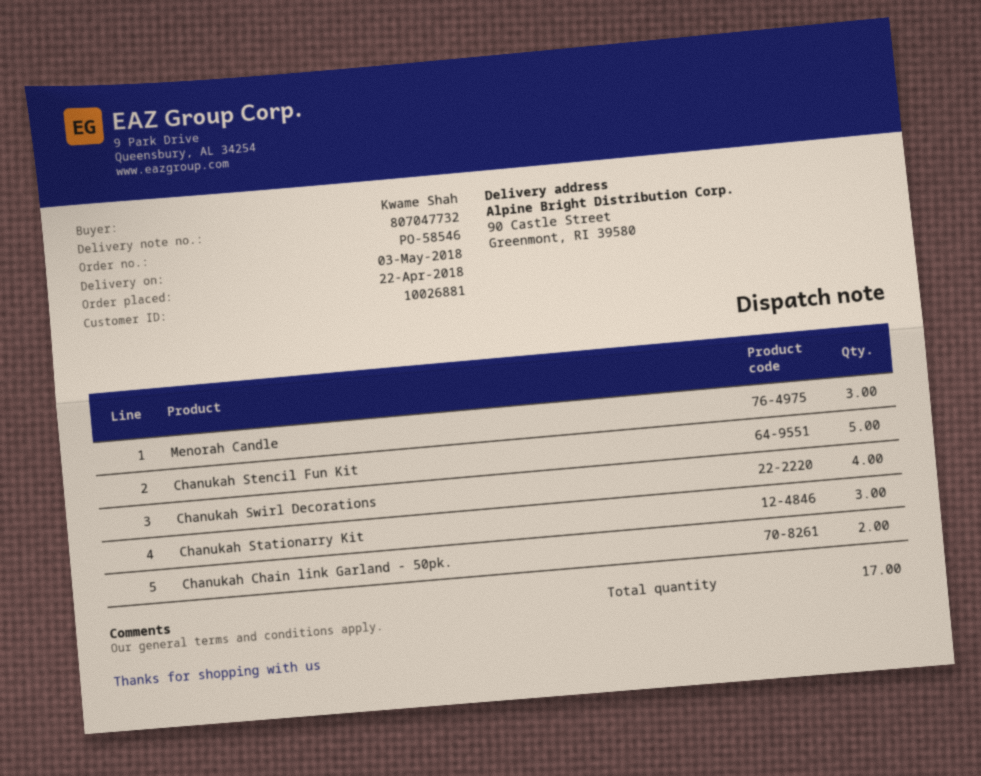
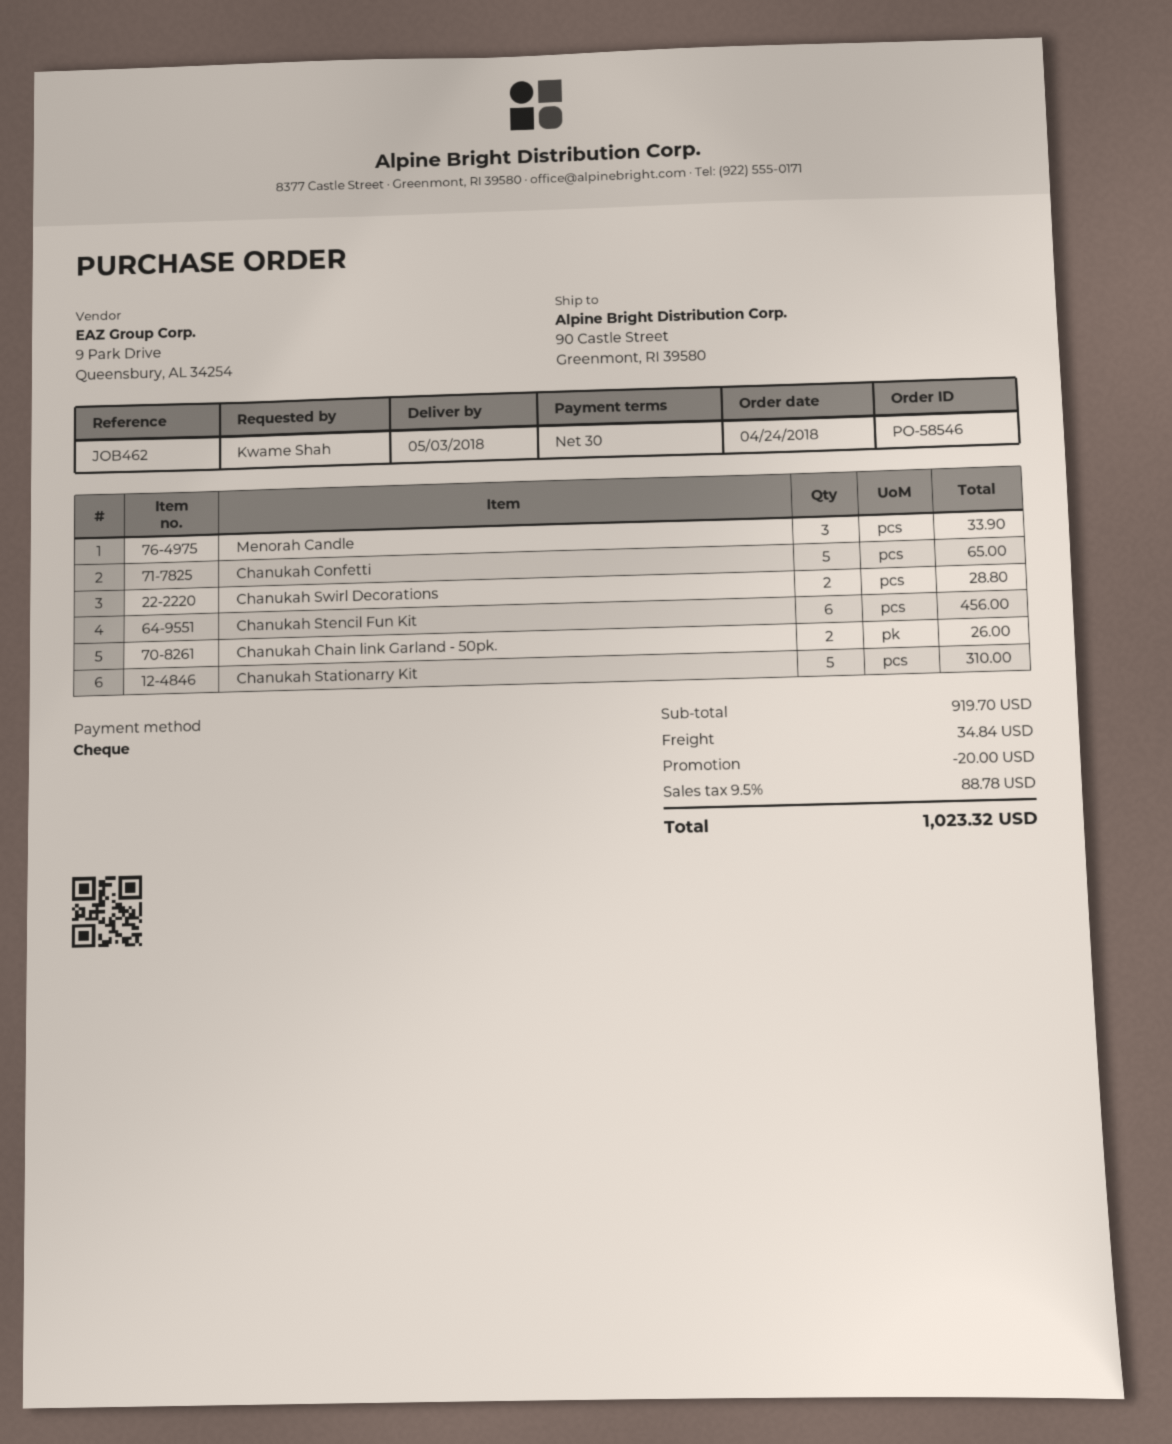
order date: 2018-04-22 -> 2018-04-24
Chanukah Stencil Fun Kit: 5 -> 6
Chanukah Swirl Decorations: 4 -> 2
Chanukah Stationarry Kit: 3 -> 5
Chanukah Confetti: none -> 5

